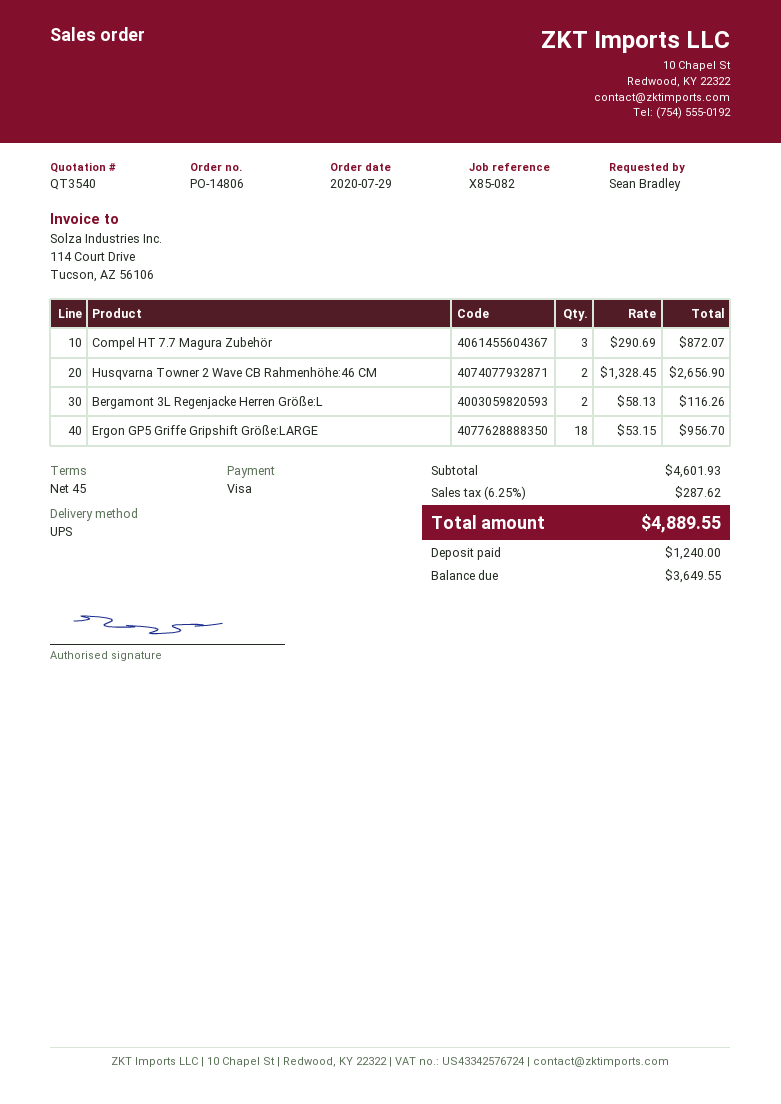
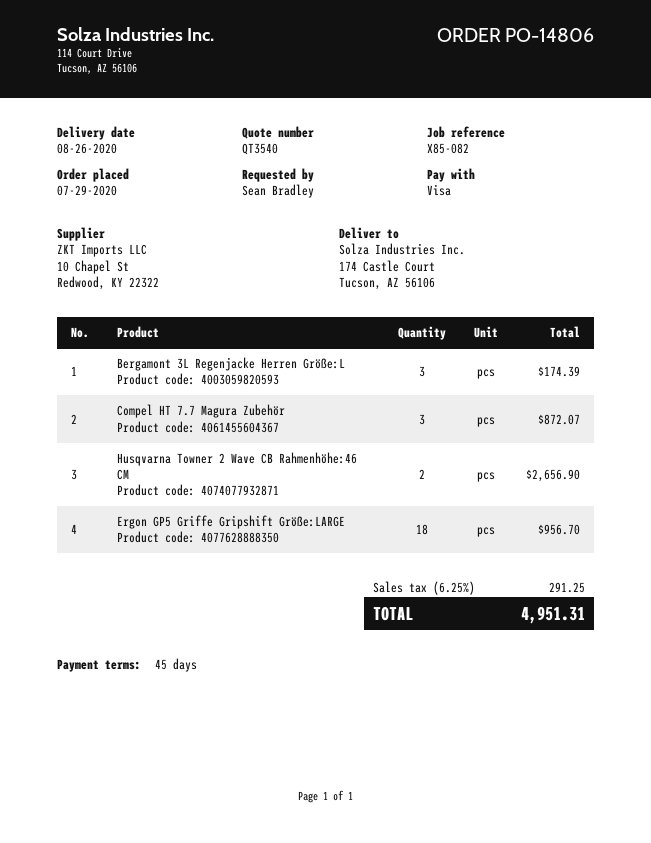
Bergamont 3L Regenjacke Herren Größe:L: 2 for 116.26 -> 3 for 174.39
tax: 6.25% = 287.62 -> 6.25% = 291.25
total: 4889.55 -> 4951.31

